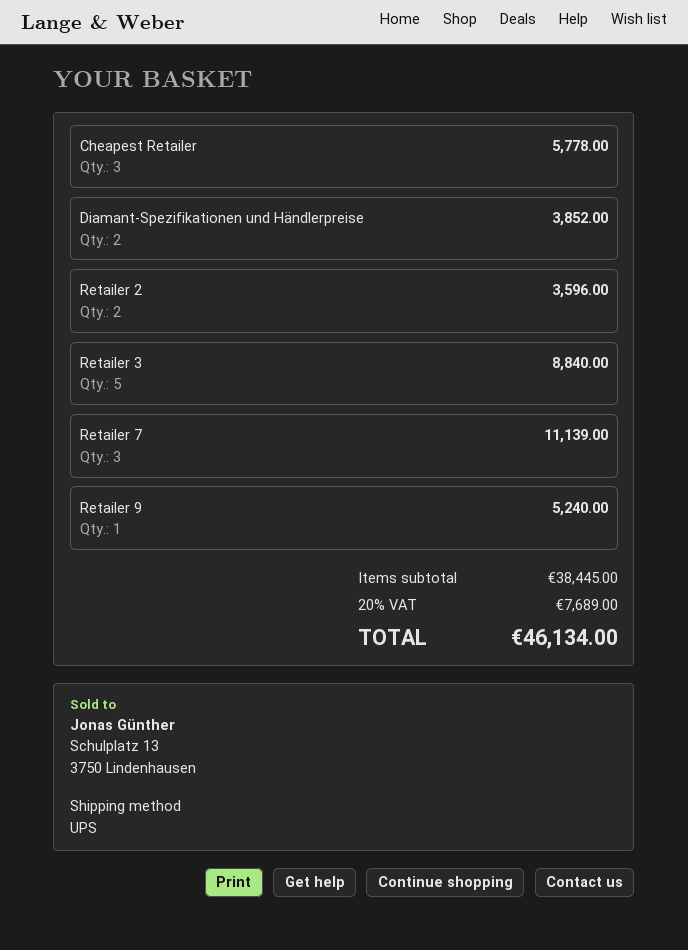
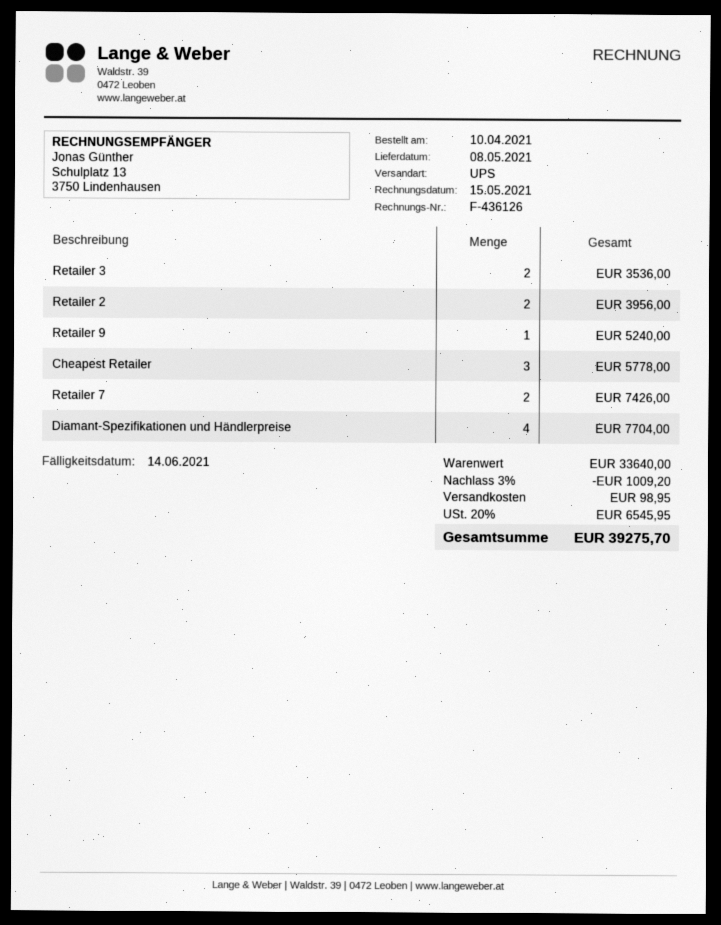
Diamant-Spezifikationen und Händlerpreise: 2 for 3852.00 -> 4 for 7704.00
Retailer 2: 2 for 3596.00 -> 2 for 3956.00
Retailer 3: 5 for 8840.00 -> 2 for 3536.00
Retailer 7: 3 for 11139.00 -> 2 for 7426.00
subtotal: 38445.00 -> 33640.00
discount: none -> 3% = 1009.20
shipping: none -> 98.95
tax: 20% = 7689.00 -> 20% = 6545.95
total: 46134.00 -> 39275.70

